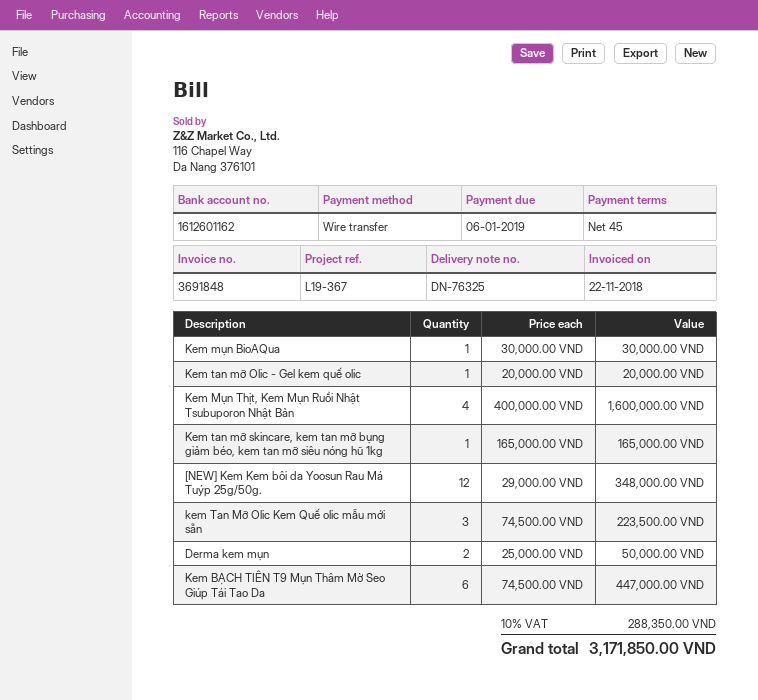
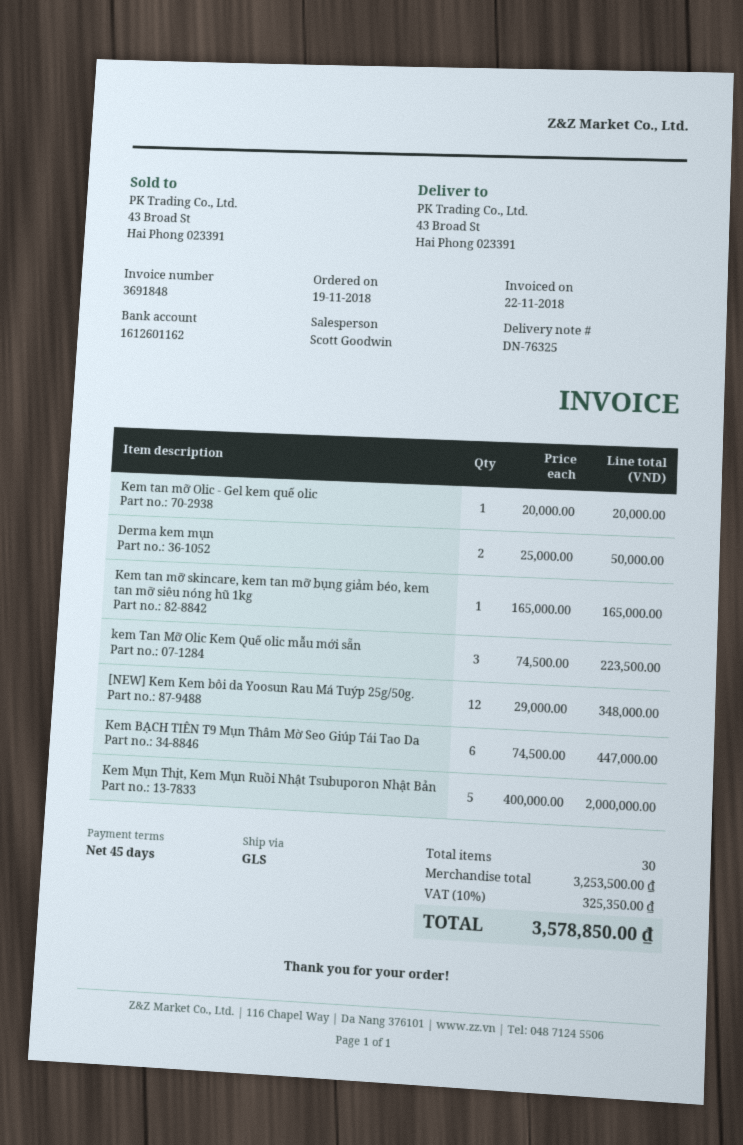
Kem mụn BioAQua: 1 x 30000.00 = 30000.00 -> none
Kem Mụn Thịt, Kem Mụn Ruồi Nhật Tsubuporon Nhật Bản: 4 x 400000.00 = 1600000.00 -> 5 x 400000.00 = 2000000.00
tax: 10% = 288350.00 -> 10% = 325350.00
total: 3171850.00 -> 3578850.00

